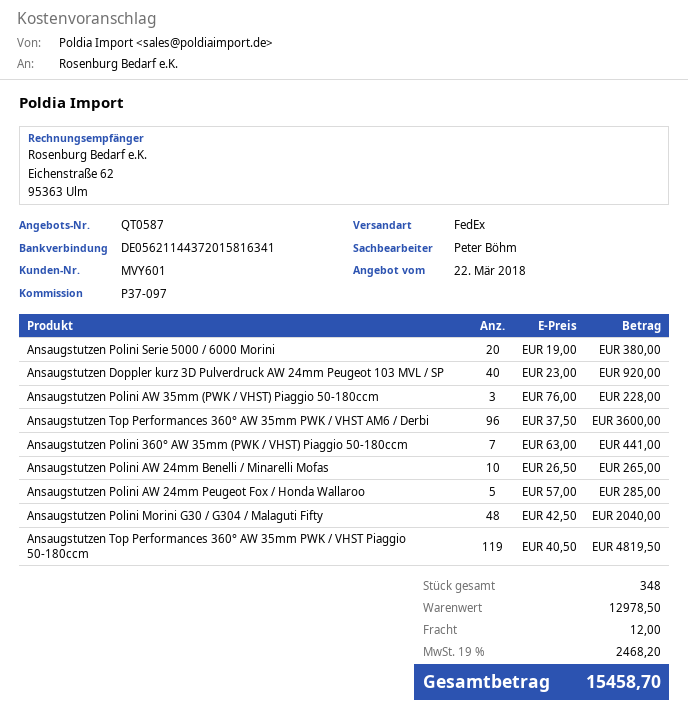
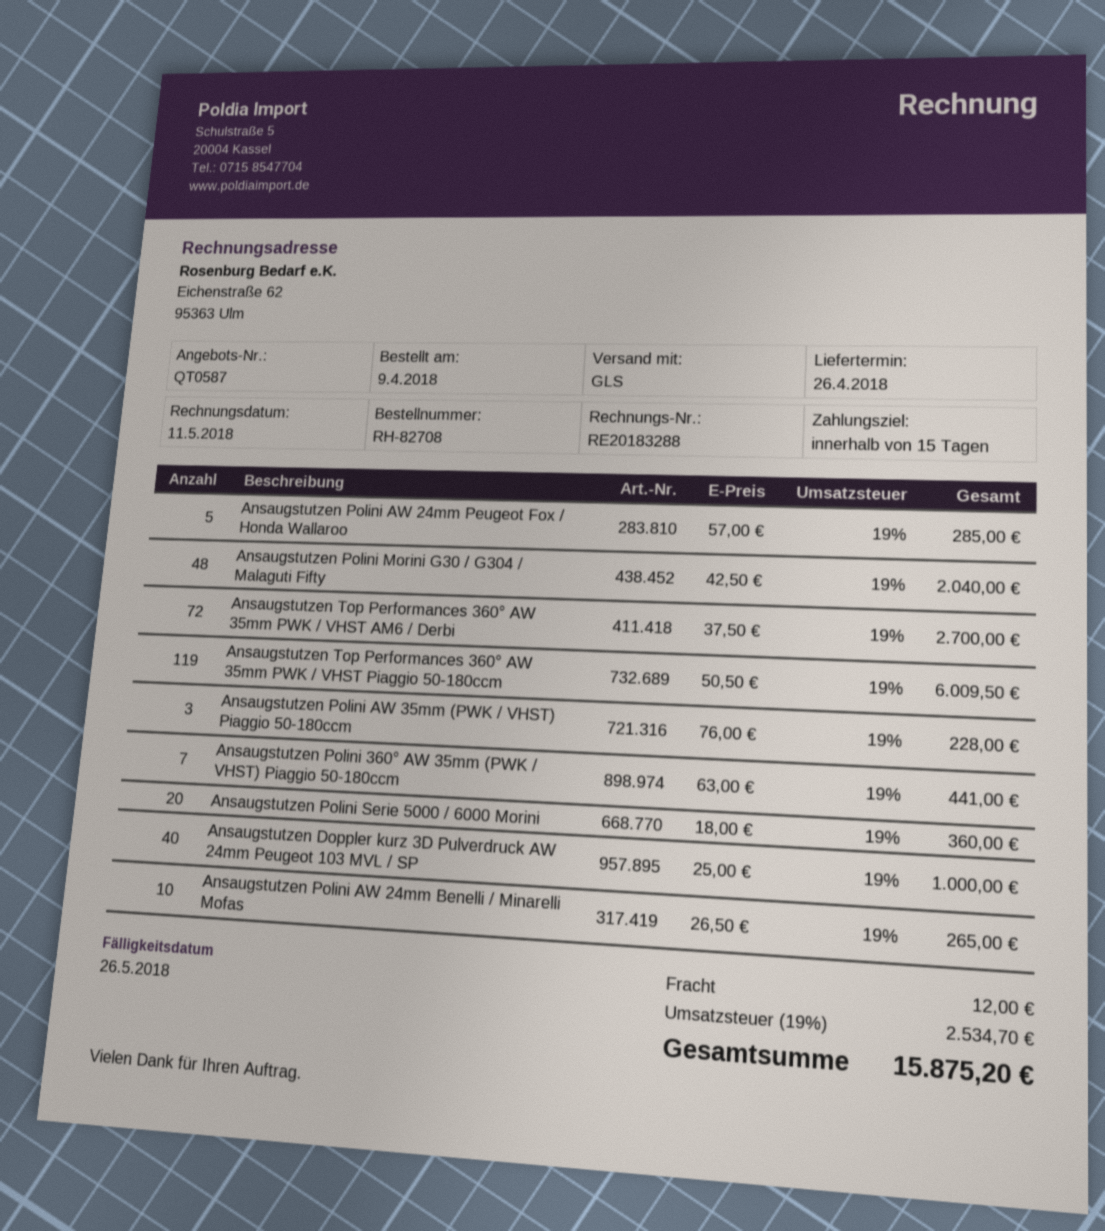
shipping method: FedEx -> GLS
Ansaugstutzen Polini Serie 5000 / 6000 Morini: 20 x 19.00 = 380.00 -> 20 x 18.00 = 360.00
Ansaugstutzen Doppler kurz 3D Pulverdruck AW 24mm Peugeot 103 MVL / SP: 40 x 23.00 = 920.00 -> 40 x 25.00 = 1000.00
Ansaugstutzen Top Performances 360° AW 35mm PWK / VHST AM6 / Derbi: 96 x 37.50 = 3600.00 -> 72 x 37.50 = 2700.00
Ansaugstutzen Top Performances 360° AW 35mm PWK / VHST Piaggio 50-180ccm: 119 x 40.50 = 4819.50 -> 119 x 50.50 = 6009.50
tax: 19% = 2468.20 -> 19% = 2534.70
total: 15458.70 -> 15875.20

